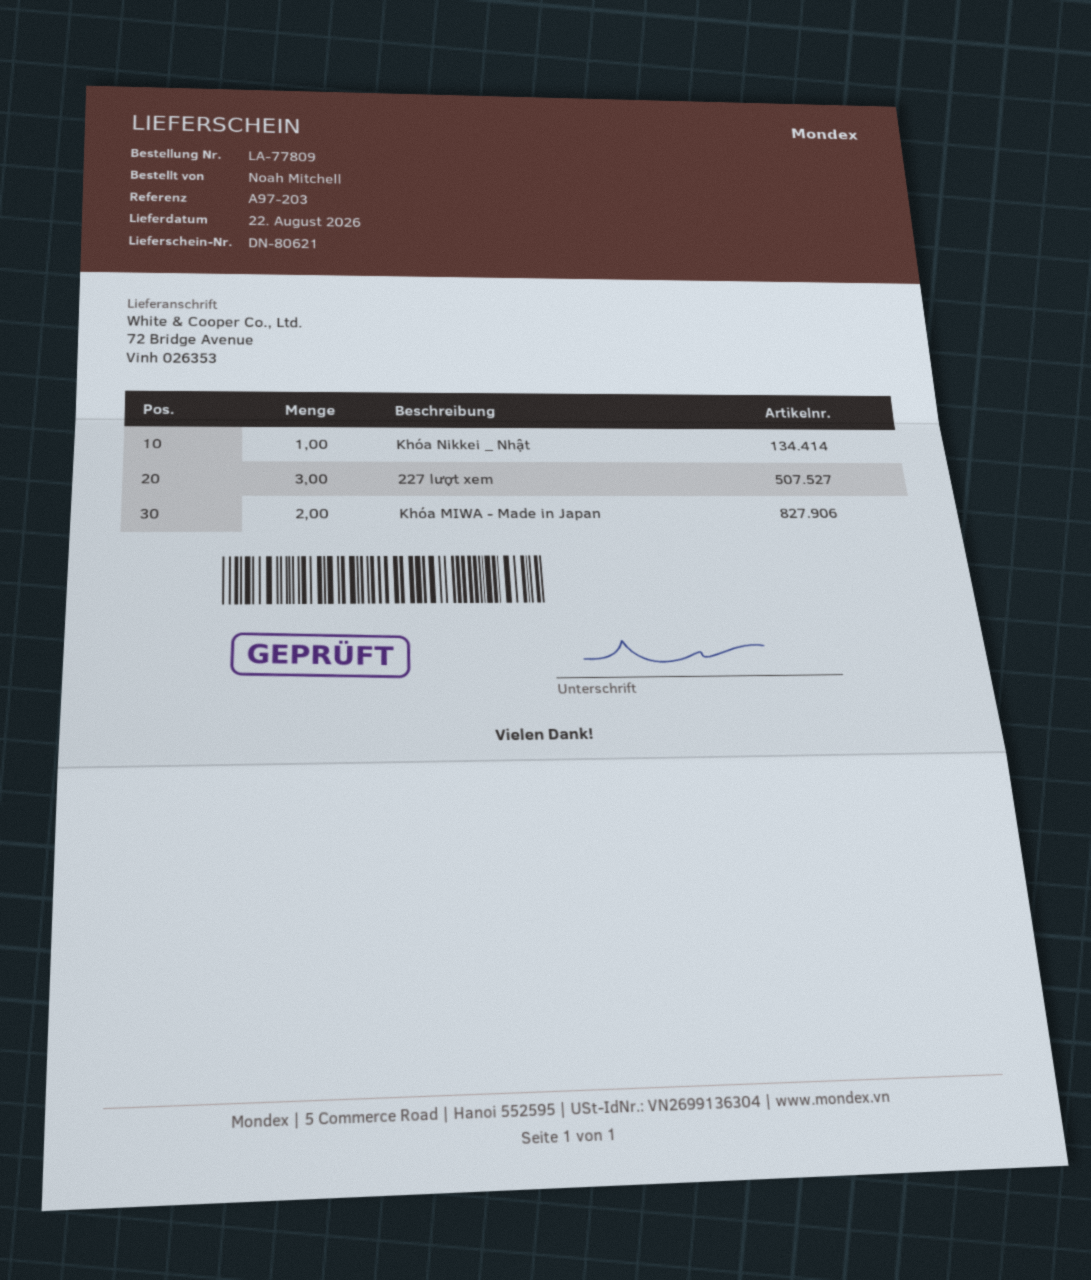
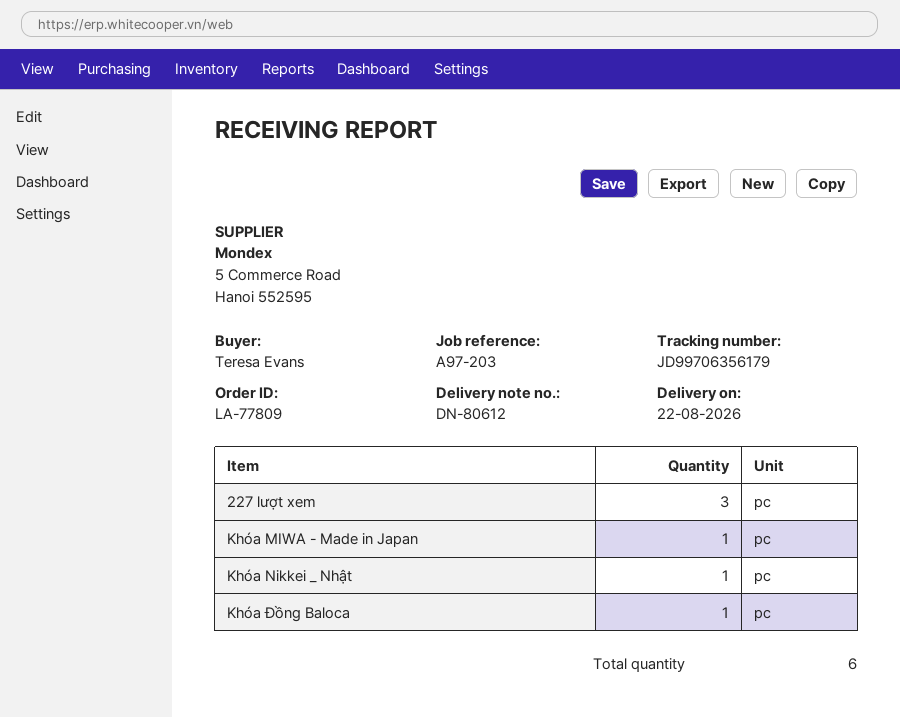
delivery note number: DN-80621 -> DN-80612
ordered by: Noah Mitchell -> Teresa Evans
Khóa MIWA - Made in Japan: 2 -> 1
Khóa Đồng Baloca: none -> 1

